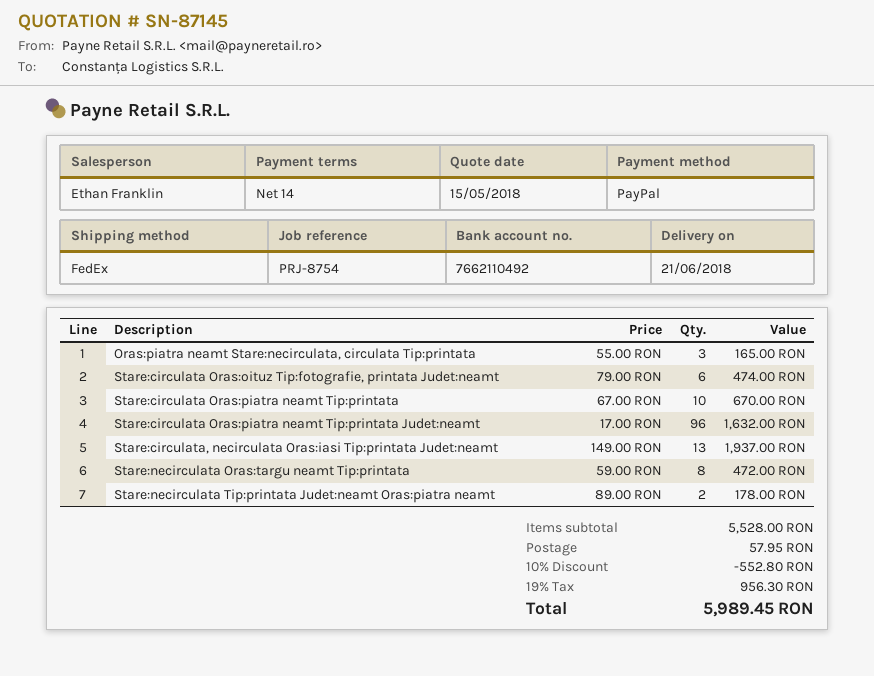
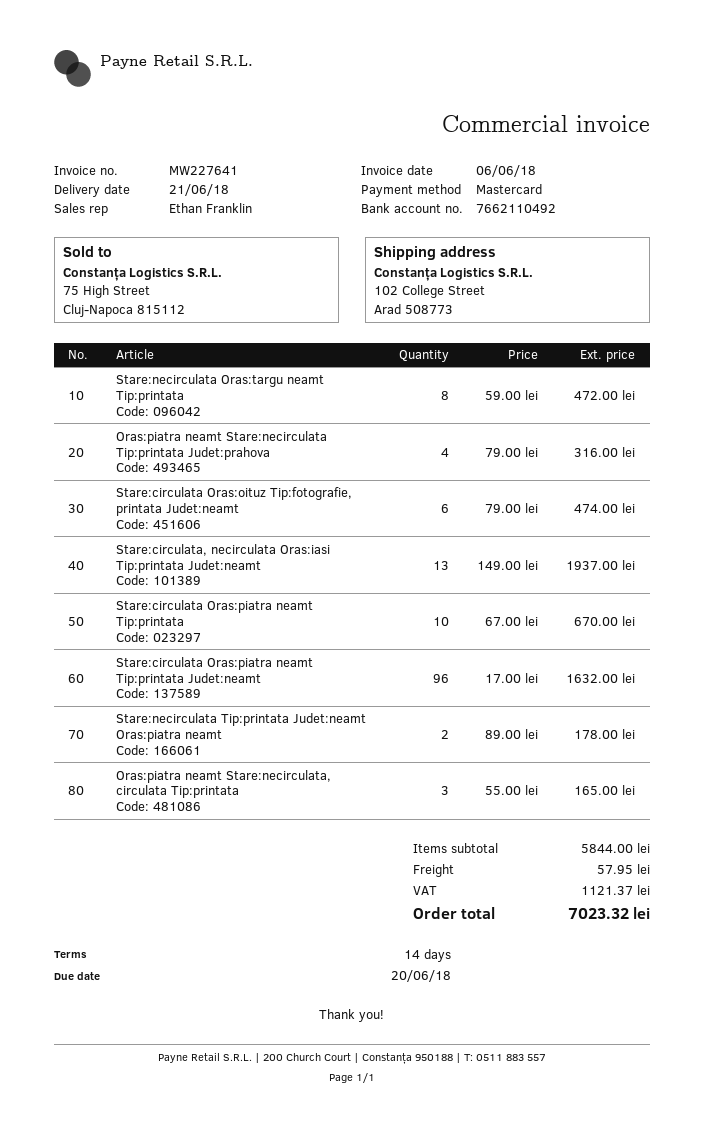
payment method: PayPal -> Mastercard
Oras:piatra neamt Stare:necirculata Tip:printata Judet:prahova: none -> 4 x 79.00 = 316.00
subtotal: 5528.00 -> 5844.00
discount: 10% = 552.80 -> none
tax: 956.30 -> 1121.37
total: 5989.45 -> 7023.32

